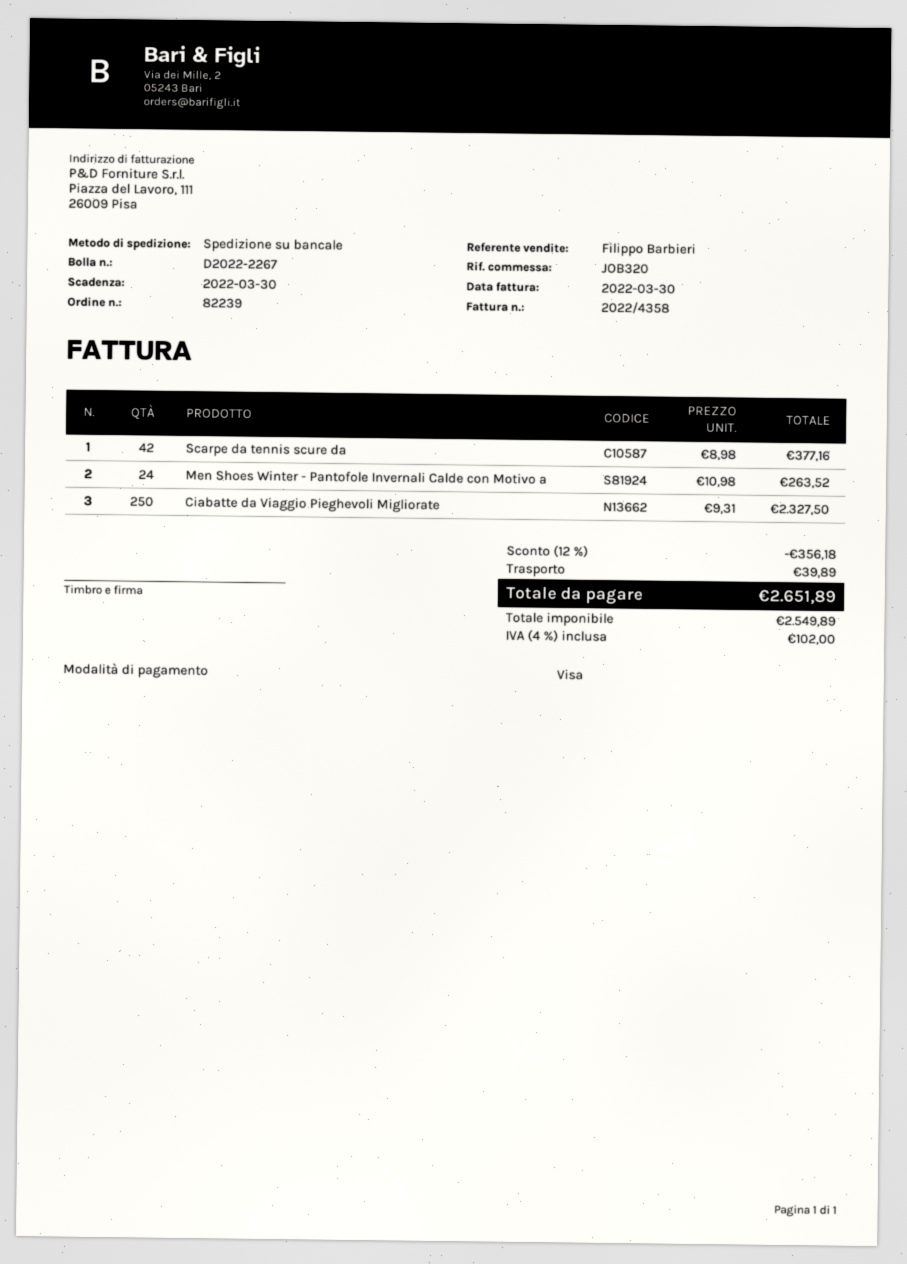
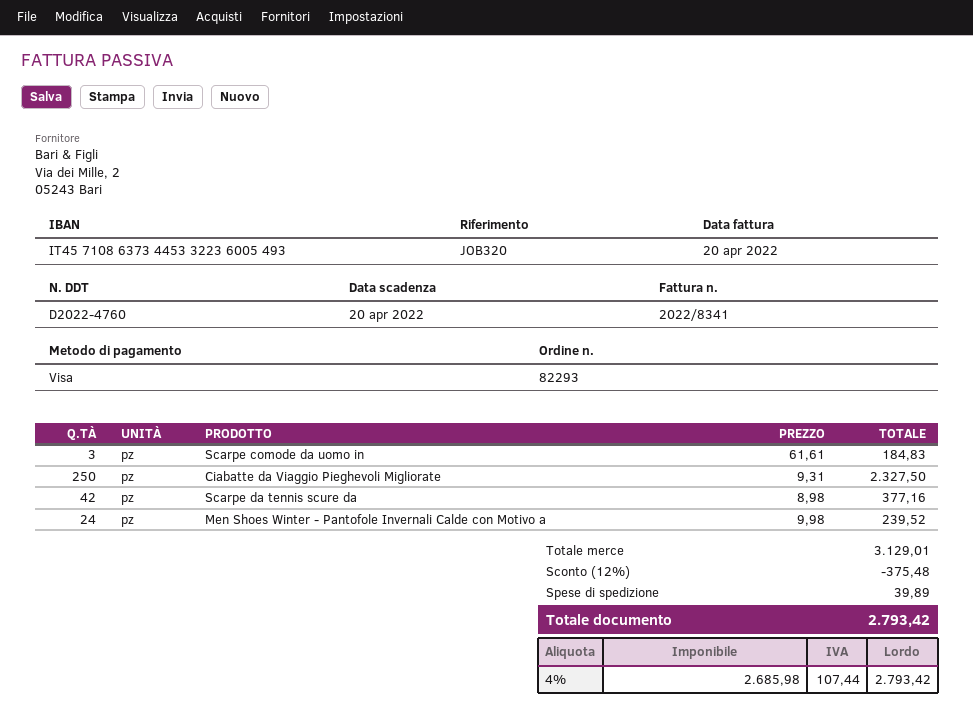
order number: 82239 -> 82293
delivery note number: D2022-2267 -> D2022-4760
invoice number: 2022/4358 -> 2022/8341
invoice date: 2022-03-30 -> 2022-04-20
due date: 2022-03-30 -> 2022-04-20
Men Shoes Winter - Pantofole Invernali Calde con Motivo a: 24 x 10.98 = 263.52 -> 24 x 9.98 = 239.52
Scarpe comode da uomo in: none -> 3 x 61.61 = 184.83
discount: 12% = 356.18 -> 12% = 375.48
net: 2549.89 -> 2685.98
tax: 4% = 102.00 -> 4% = 107.44
total: 2651.89 -> 2793.42

